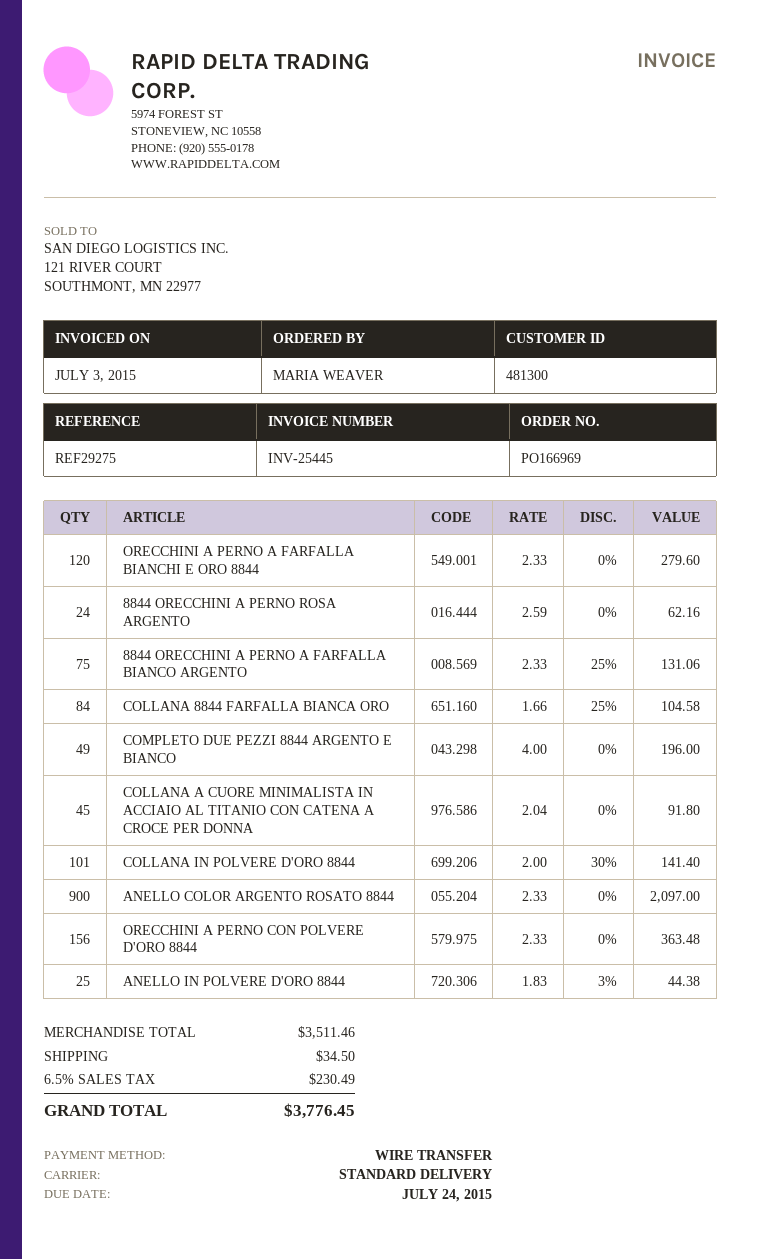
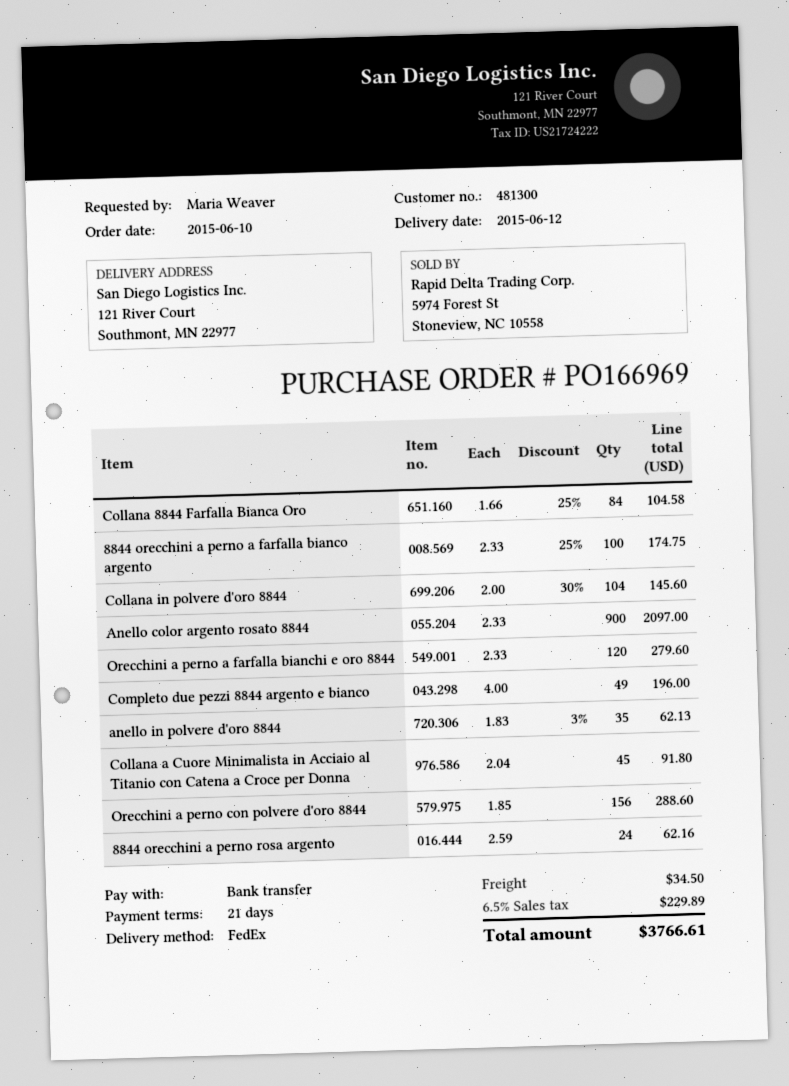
shipping method: standard -> FedEx
8844 ORECCHINI A PERNO A FARFALLA BIANCO ARGENTO: 75 x 2.33 - 25% = 131.06 -> 100 x 2.33 - 25% = 174.75
COLLANA IN POLVERE D'ORO 8844: 101 x 2.00 - 30% = 141.40 -> 104 x 2.00 - 30% = 145.60
ORECCHINI A PERNO CON POLVERE D'ORO 8844: 156 x 2.33 = 363.48 -> 156 x 1.85 = 288.60
ANELLO IN POLVERE D'ORO 8844: 25 x 1.83 - 3% = 44.38 -> 35 x 1.83 - 3% = 62.13
tax: 6.5% = 230.49 -> 6.5% = 229.89
total: 3776.45 -> 3766.61

